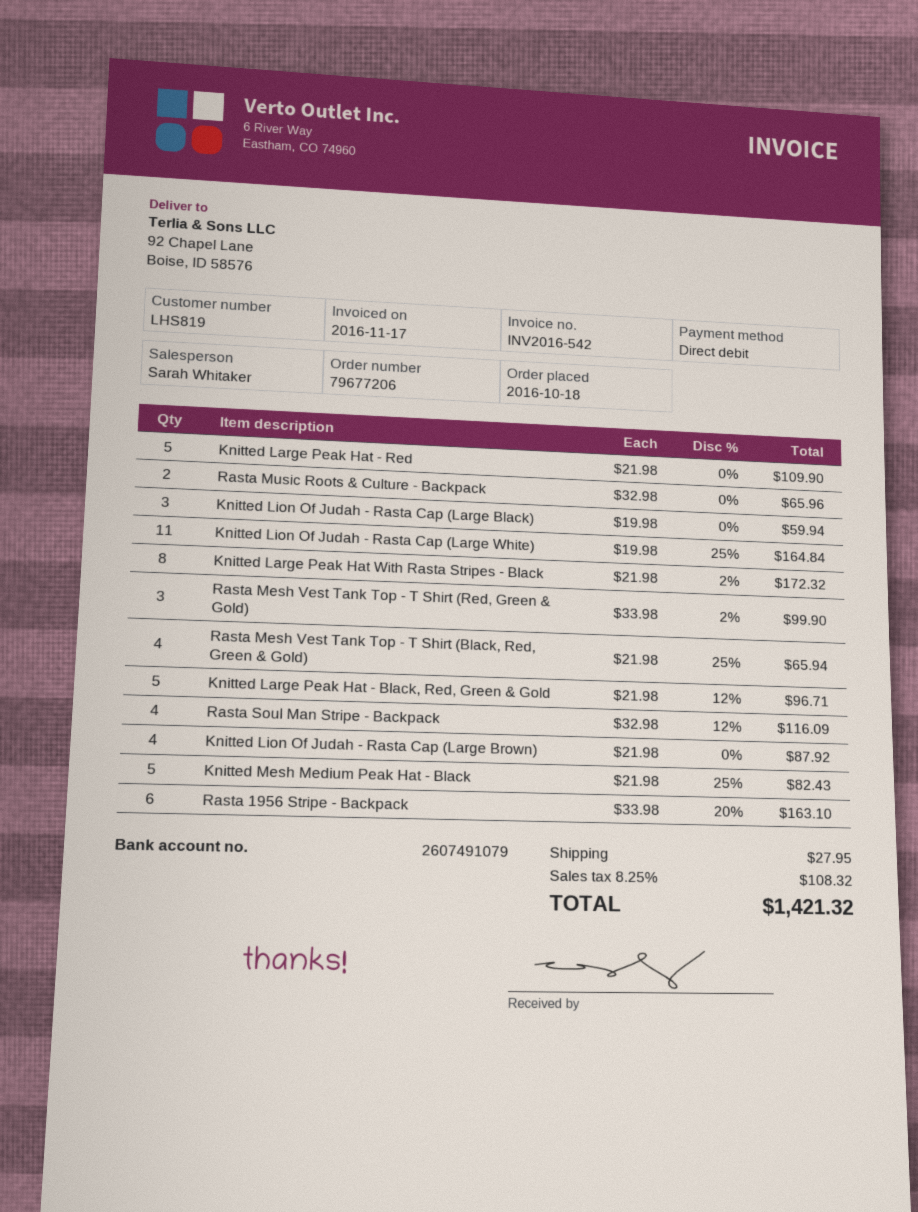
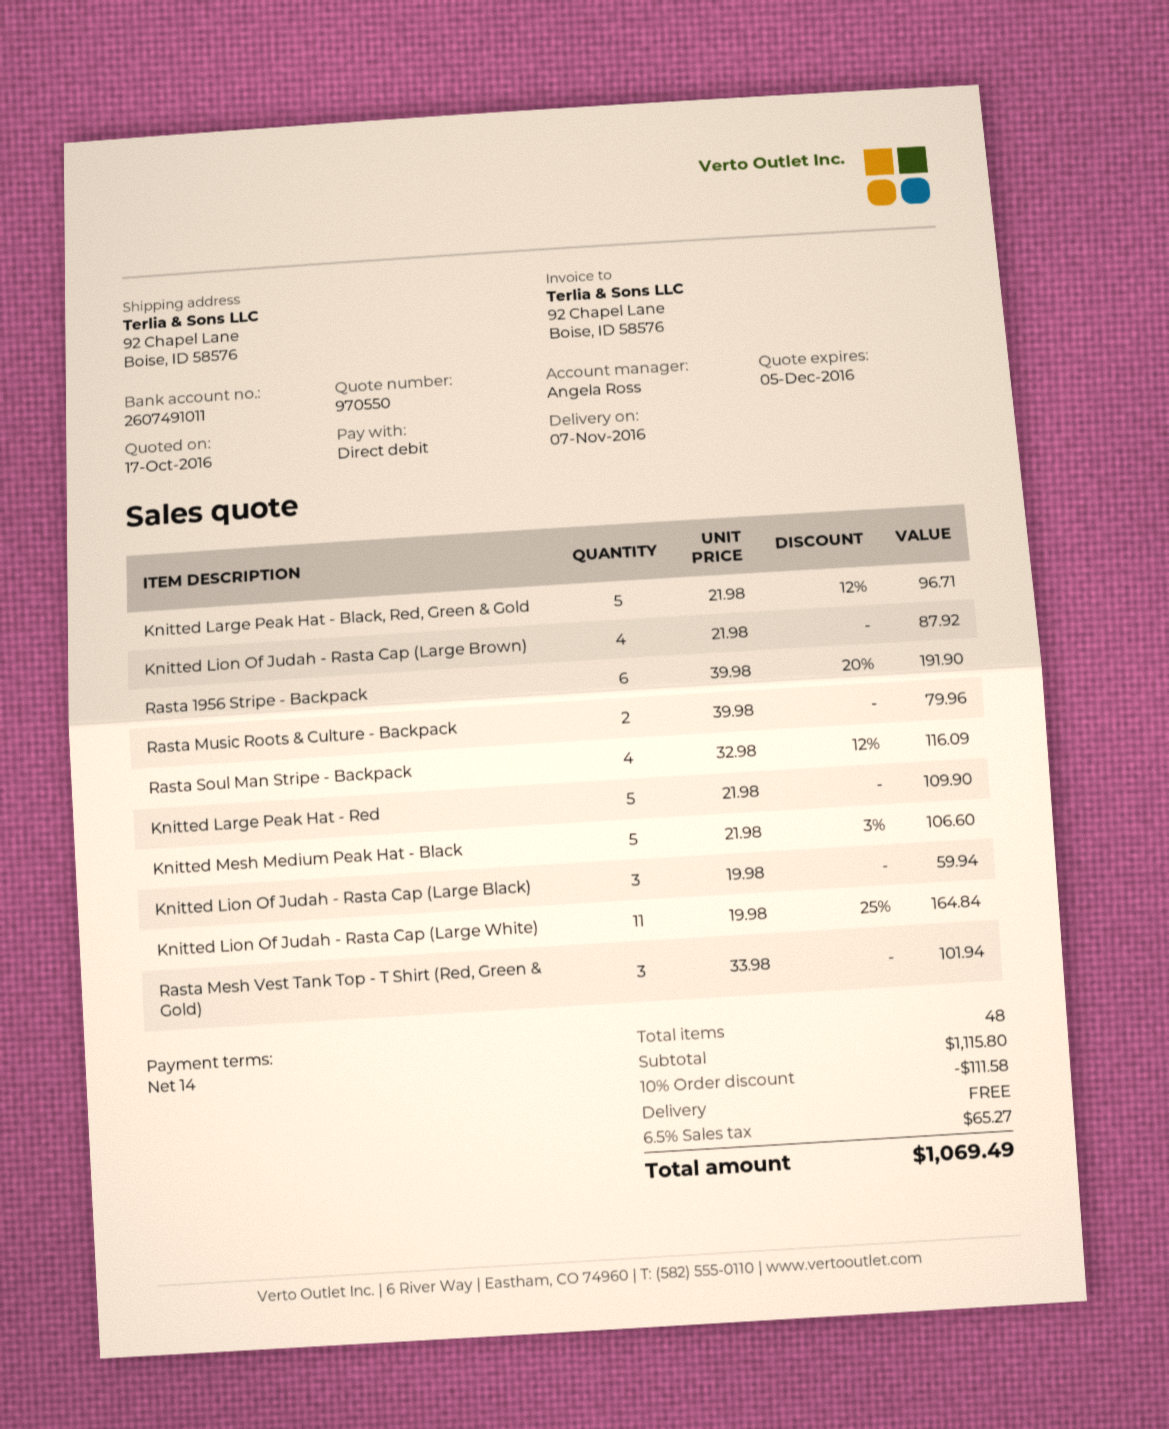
sales rep: Sarah Whitaker -> Angela Ross
bank account: 2607491079 -> 2607491011
Rasta Music Roots & Culture - Backpack: 2 x 32.98 = 65.96 -> 2 x 39.98 = 79.96
Knitted Large Peak Hat With Rasta Stripes - Black: 8 x 21.98 - 2% = 172.32 -> none
Rasta Mesh Vest Tank Top - T Shirt (Red, Green & Gold): 3 x 33.98 - 2% = 99.90 -> 3 x 33.98 = 101.94
Rasta Mesh Vest Tank Top - T Shirt (Black, Red, Green & Gold): 4 x 21.98 - 25% = 65.94 -> none
Knitted Mesh Medium Peak Hat - Black: 5 x 21.98 - 25% = 82.43 -> 5 x 21.98 - 3% = 106.60
Rasta 1956 Stripe - Backpack: 6 x 33.98 - 20% = 163.10 -> 6 x 39.98 - 20% = 191.90
discount: none -> 10% = 111.58
shipping: 27.95 -> 0.00
tax: 8.25% = 108.32 -> 6.5% = 65.27
total: 1421.32 -> 1069.49

